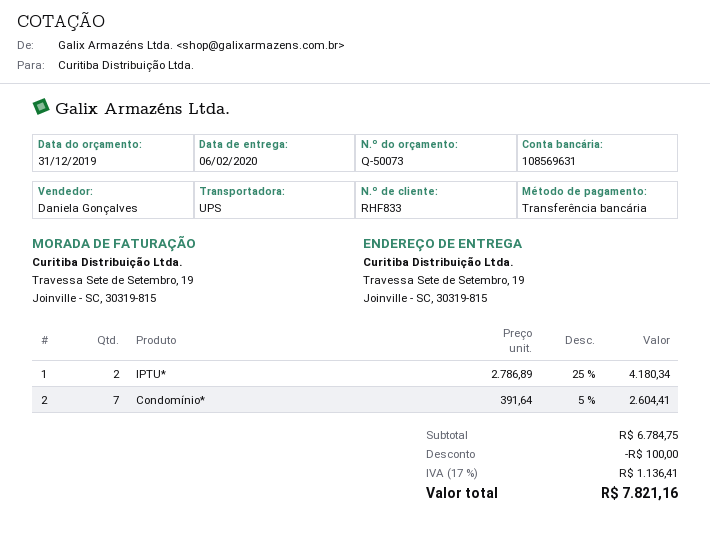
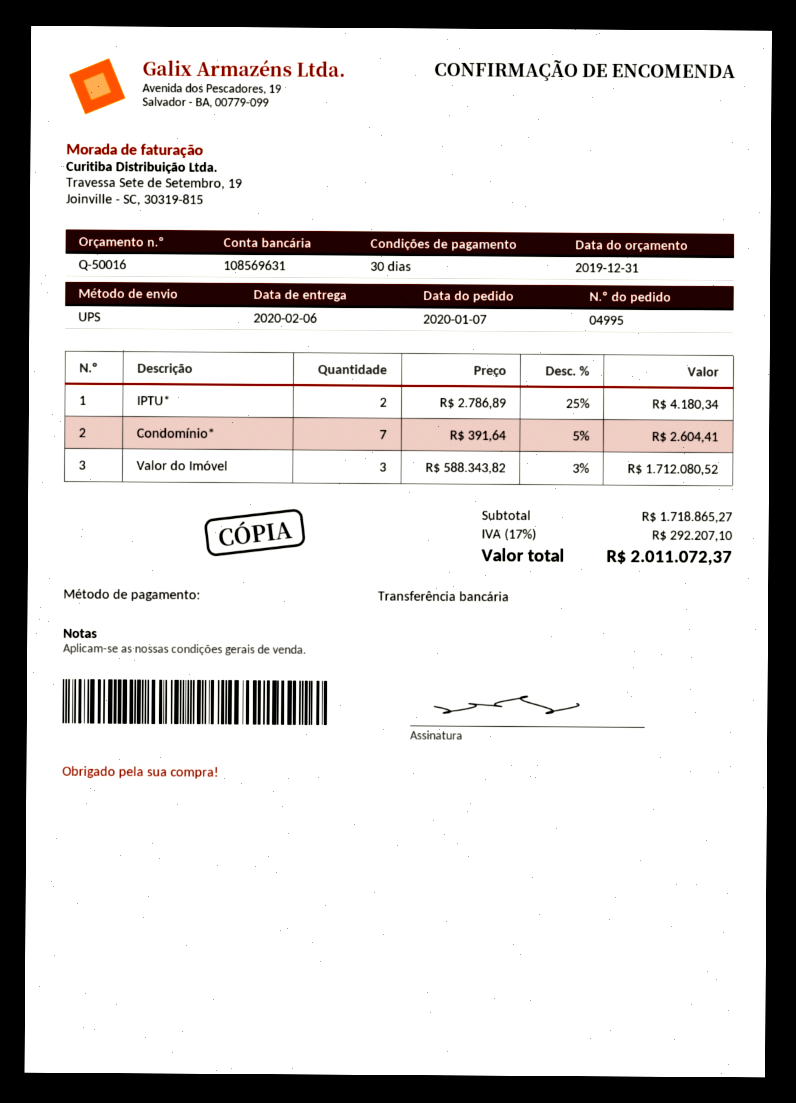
quote number: Q-50073 -> Q-50016
Valor do Imóvel: none -> 3 x 588343.82 - 3% = 1712080.52
subtotal: 6784.75 -> 1718865.27
discount: 100.00 -> none
tax: 17% = 1136.41 -> 17% = 292207.10
total: 7821.16 -> 2011072.37

